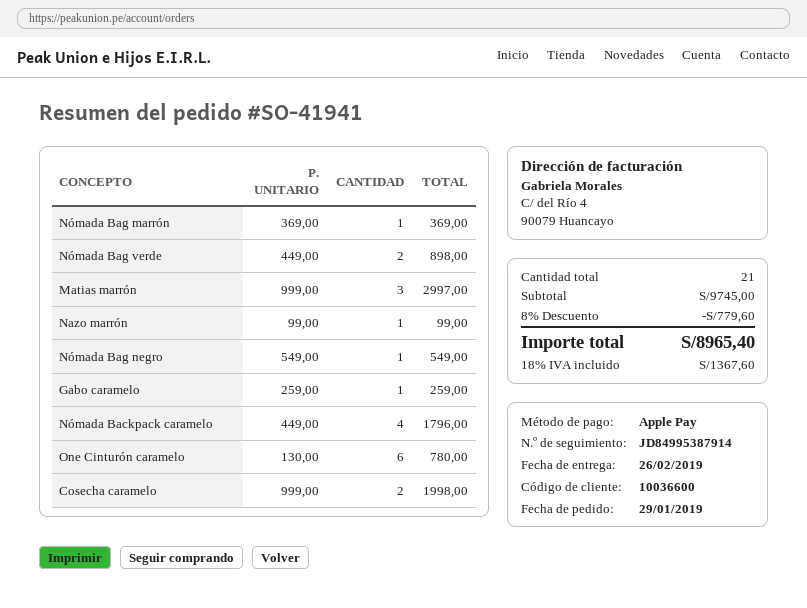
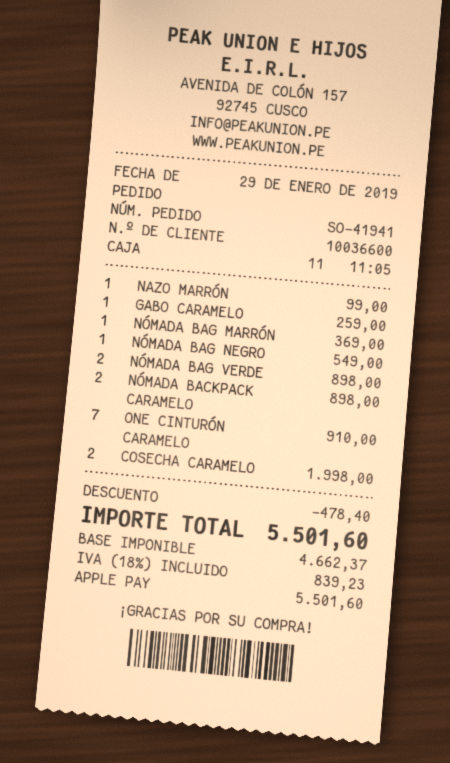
Matias marrón: 3 for 2997.00 -> none
Nómada Backpack caramelo: 4 for 1796.00 -> 2 for 898.00
One Cinturón caramelo: 6 for 780.00 -> 7 for 910.00
discount: 779.60 -> 478.40
tax: 18% = 1367.60 -> 18% = 839.23
total: 8965.40 -> 5501.60

